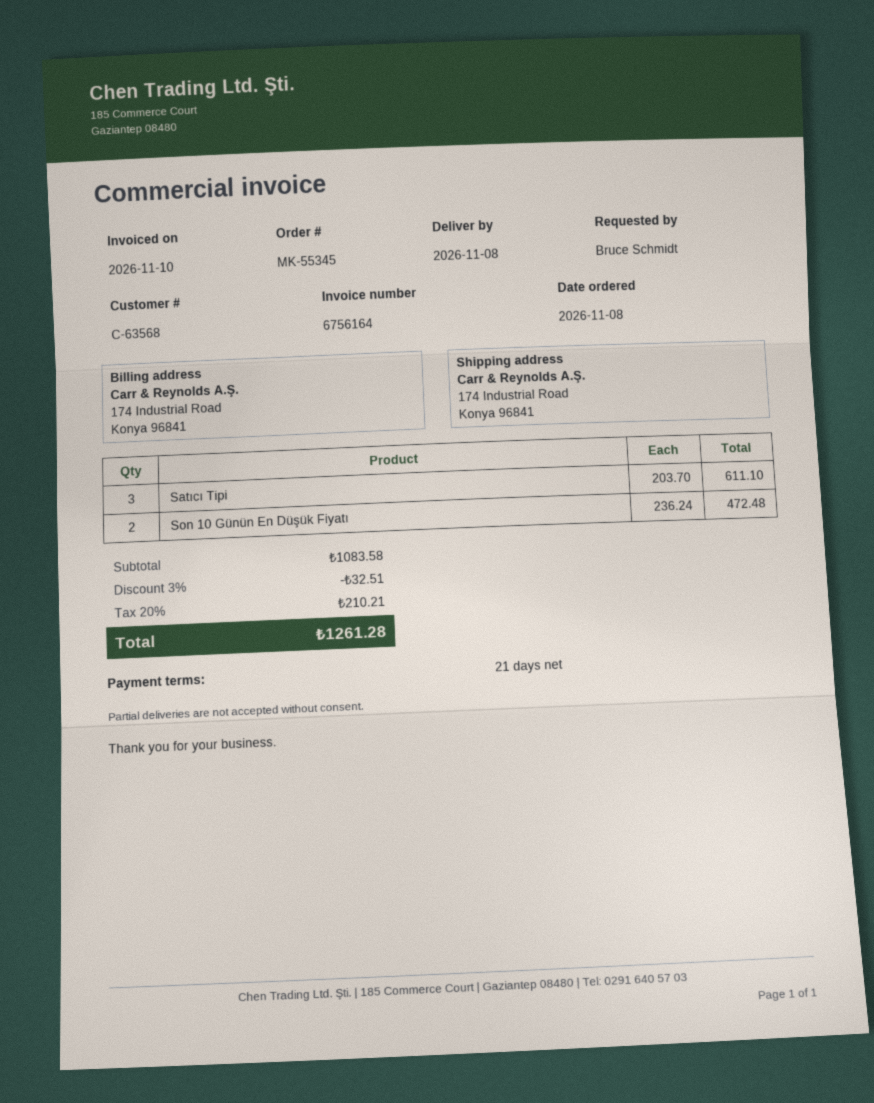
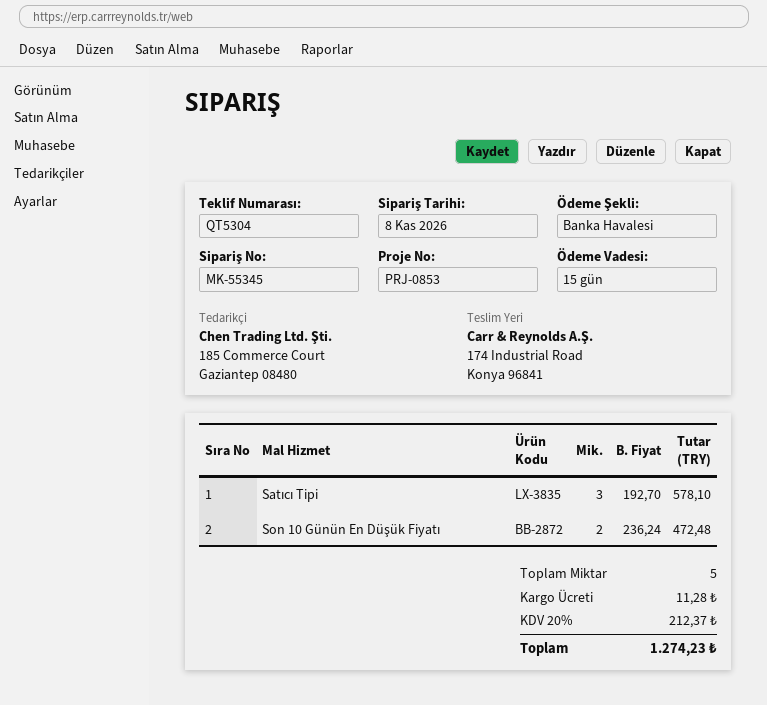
payment terms: 21 days -> 15 days
Satıcı Tipi: 3 x 203.70 = 611.10 -> 3 x 192.70 = 578.10
discount: 3% = 32.51 -> none
shipping: none -> 11.28
tax: 20% = 210.21 -> 20% = 212.37
total: 1261.28 -> 1274.23

